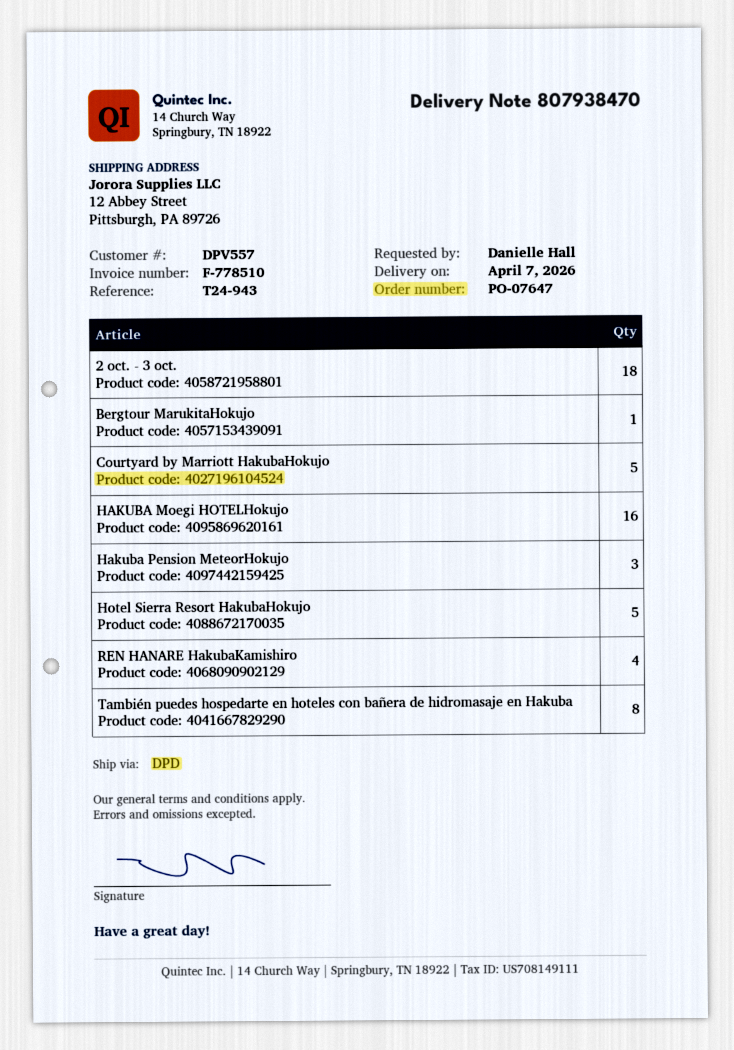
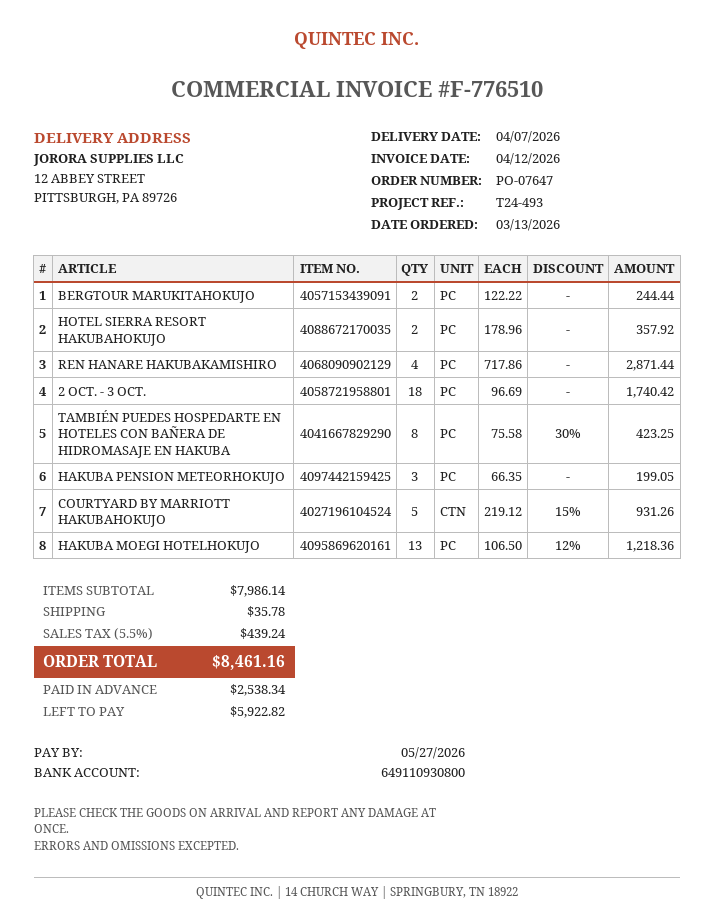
invoice number: F-778510 -> F-776510
reference: T24-943 -> T24-493
Bergtour MarukitaHokujo: 1 -> 2
HAKUBA Moegi HOTELHokujo: 16 -> 13
Hotel Sierra Resort HakubaHokujo: 5 -> 2

